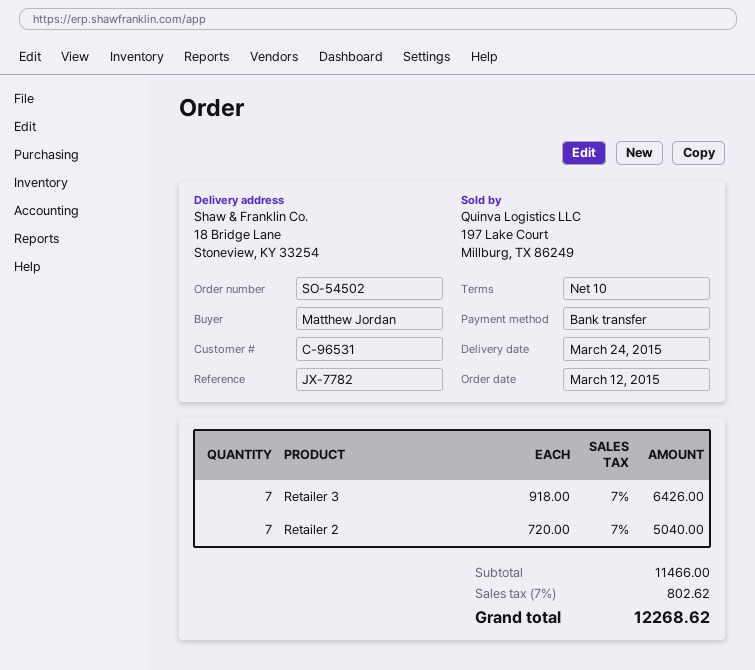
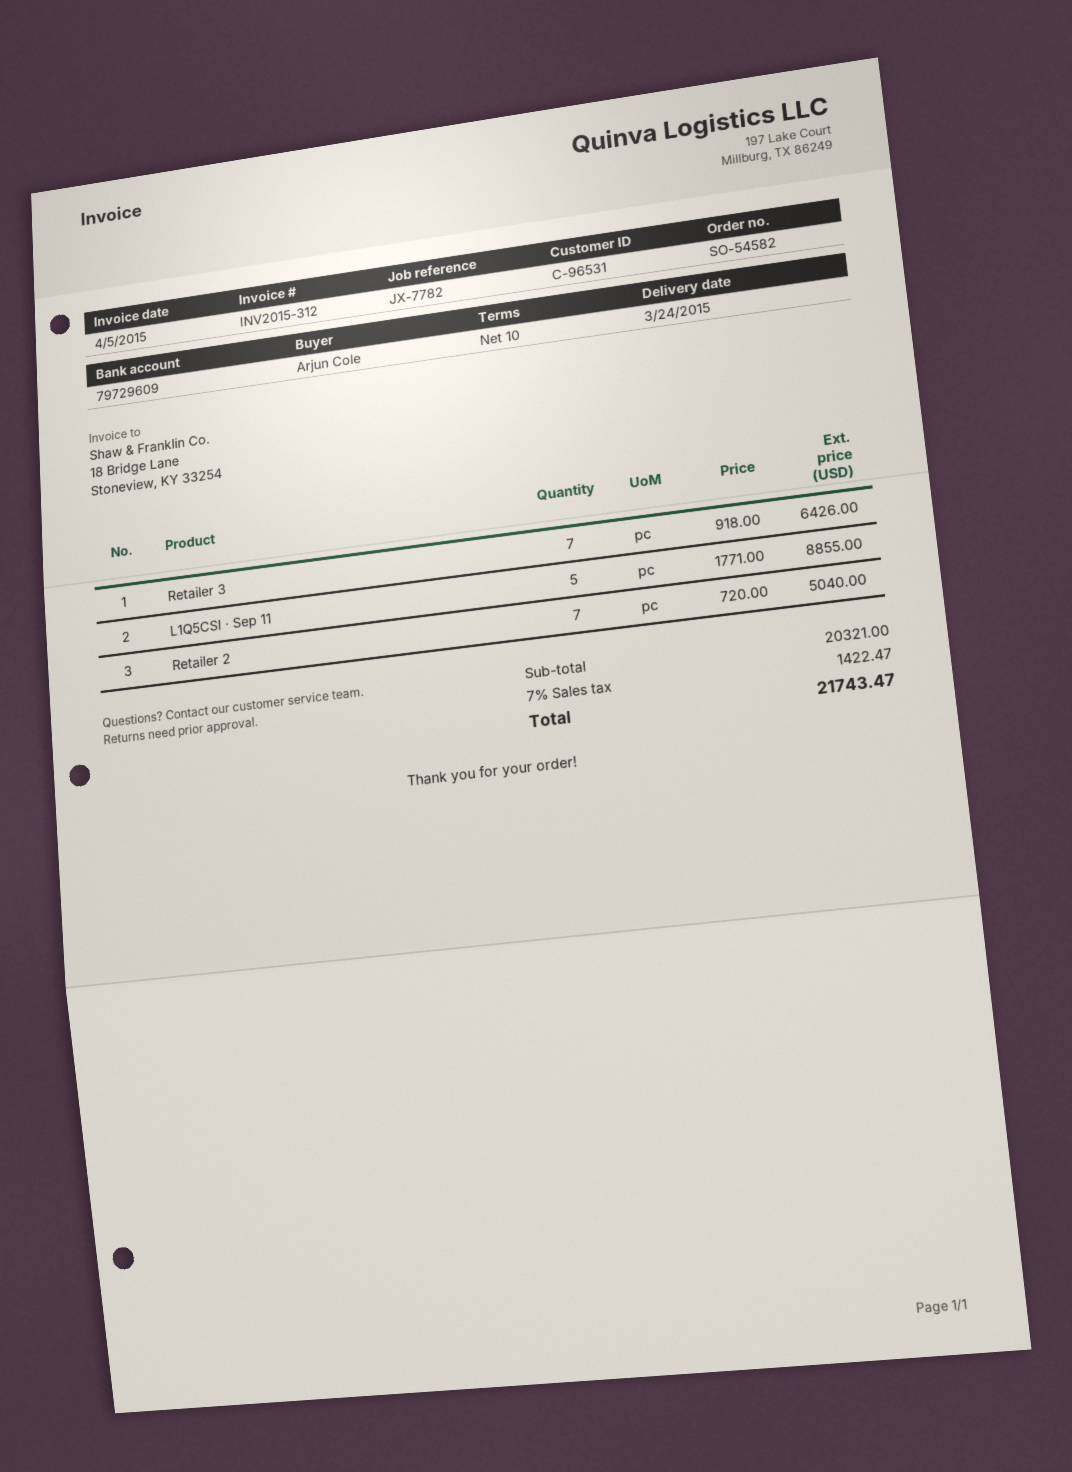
order number: SO-54502 -> SO-54582
ordered by: Matthew Jordan -> Arjun Cole
L1Q5CSI · Sep 11: none -> 5 x 1771.00 = 8855.00
subtotal: 11466.00 -> 20321.00
tax: 7% = 802.62 -> 7% = 1422.47
total: 12268.62 -> 21743.47

